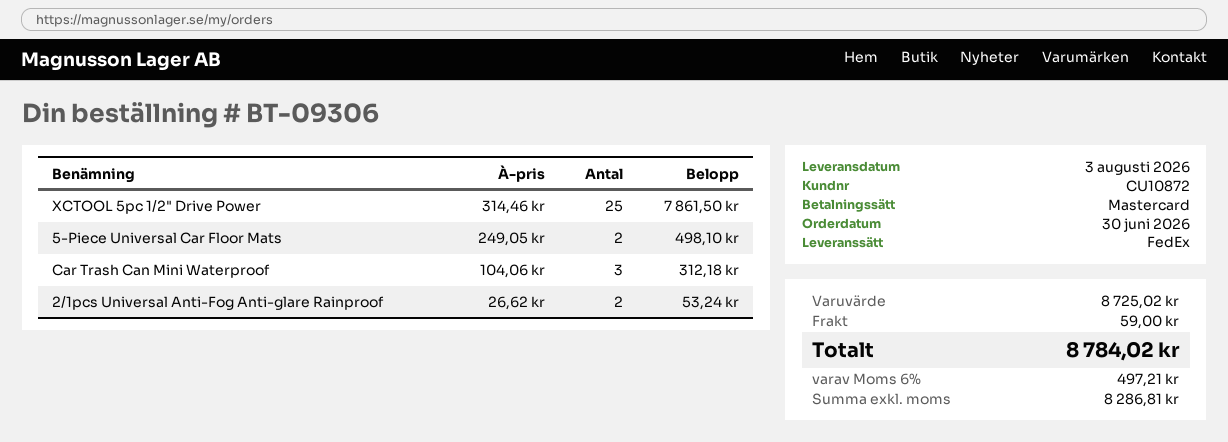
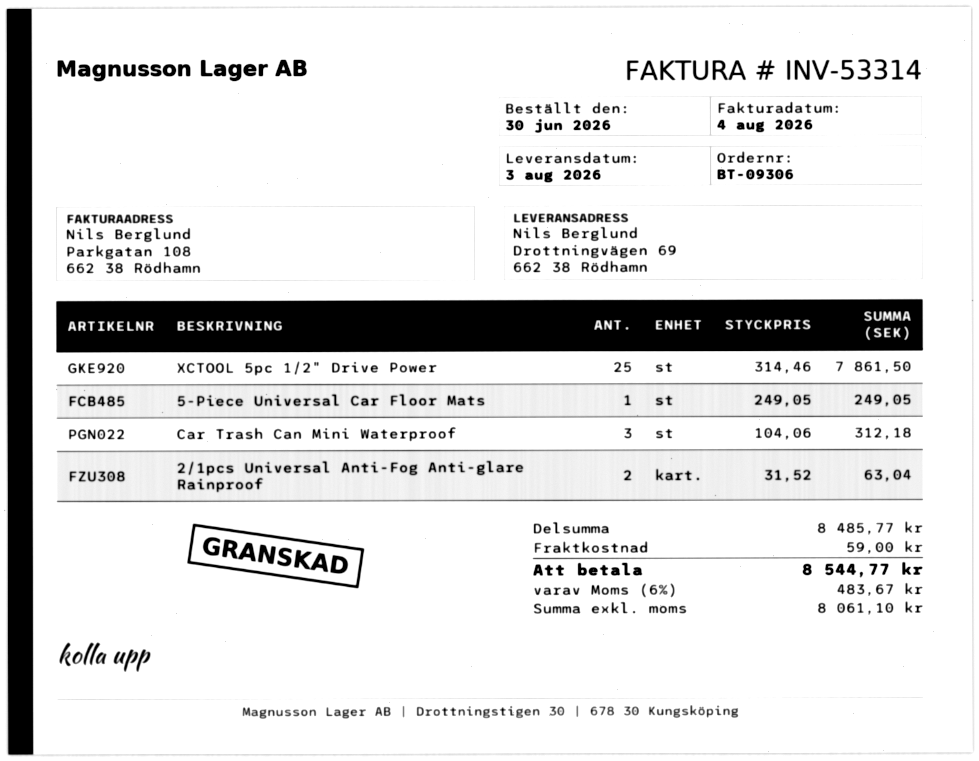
5-Piece Universal Car Floor Mats: 2 x 249.05 = 498.10 -> 1 x 249.05 = 249.05
2/1pcs Universal Anti-Fog Anti-glare Rainproof: 2 x 26.62 = 53.24 -> 2 x 31.52 = 63.04
subtotal: 8725.02 -> 8485.77
net: 8286.81 -> 8061.10
tax: 6% = 497.21 -> 6% = 483.67
total: 8784.02 -> 8544.77

